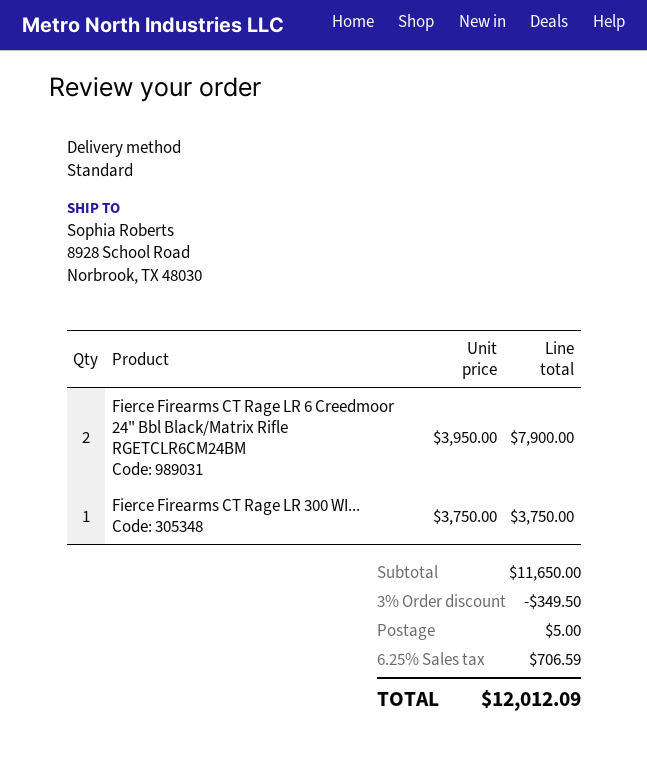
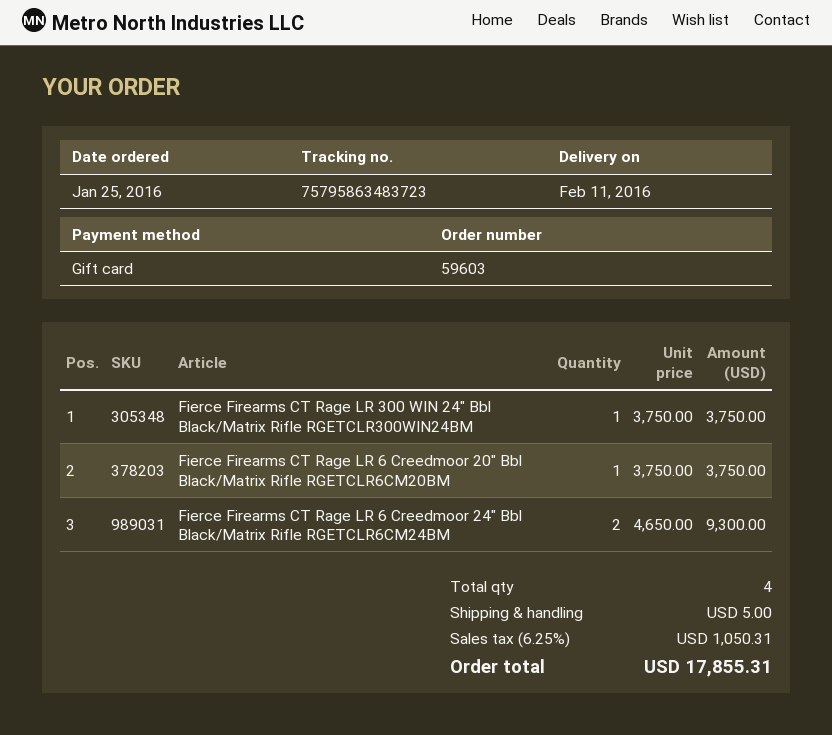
Fierce Firearms CT Rage LR 6 Creedmoor 24" Bbl Black/Matrix Rifle RGETCLR6CM24BM: 2 x 3950.00 = 7900.00 -> 2 x 4650.00 = 9300.00
Fierce Firearms CT Rage LR 6 Creedmoor 20" Bbl Black/Matrix Rifle RGETCLR6CM20BM: none -> 1 x 3750.00 = 3750.00
discount: 3% = 349.50 -> none
tax: 6.25% = 706.59 -> 6.25% = 1050.31
total: 12012.09 -> 17855.31

